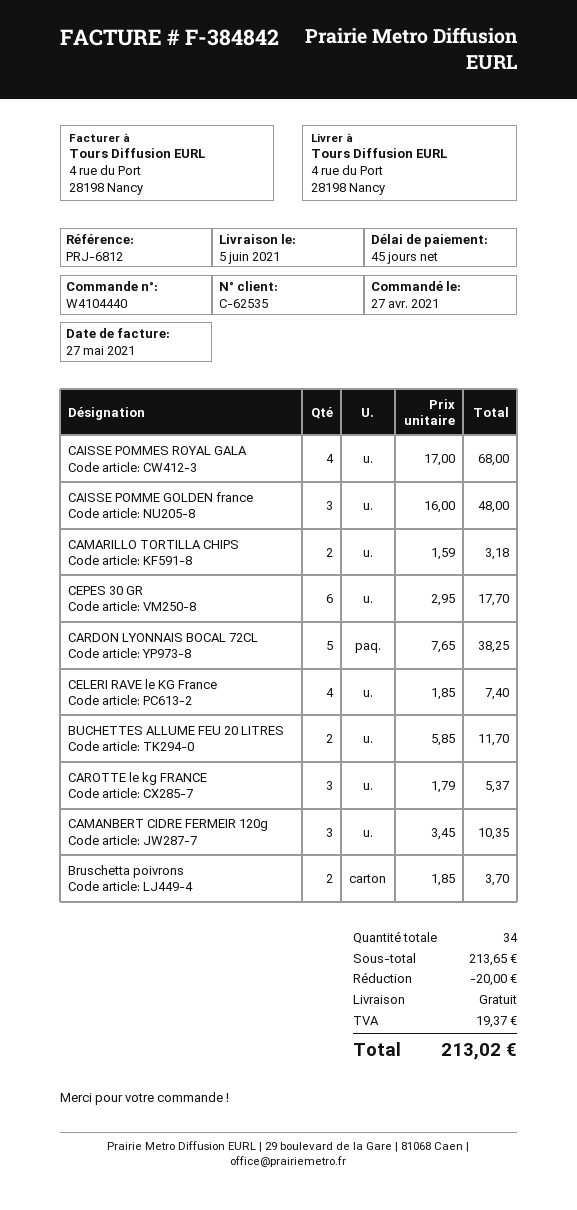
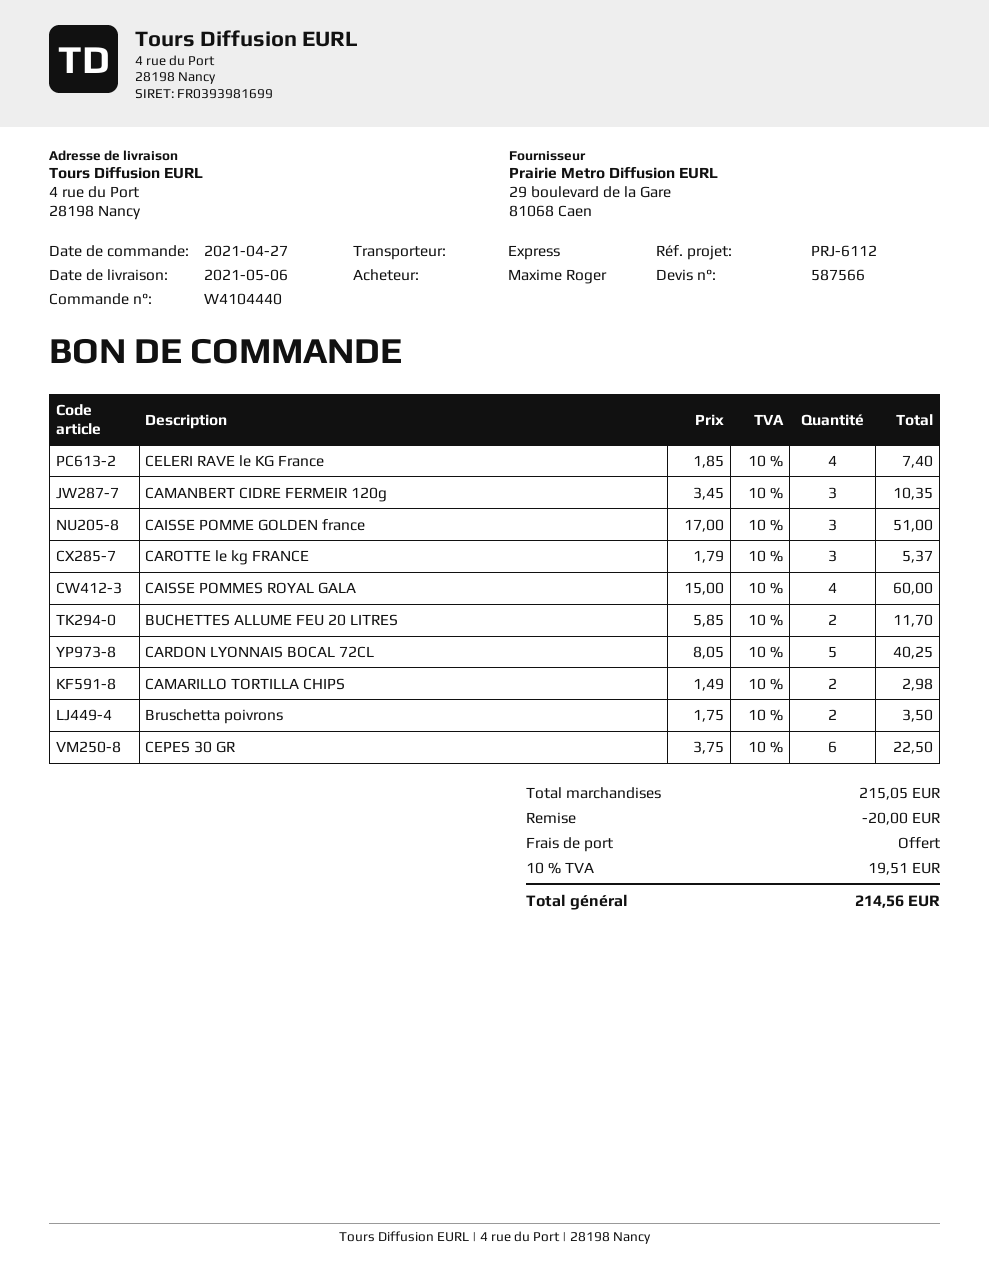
delivery date: 2021-06-05 -> 2021-05-06
reference: PRJ-6812 -> PRJ-6112
CAISSE POMMES ROYAL GALA: 4 x 17.00 = 68.00 -> 4 x 15.00 = 60.00
CAISSE POMME GOLDEN france: 3 x 16.00 = 48.00 -> 3 x 17.00 = 51.00
CAMARILLO TORTILLA CHIPS: 2 x 1.59 = 3.18 -> 2 x 1.49 = 2.98
CEPES 30 GR: 6 x 2.95 = 17.70 -> 6 x 3.75 = 22.50
CARDON LYONNAIS BOCAL 72CL: 5 x 7.65 = 38.25 -> 5 x 8.05 = 40.25
Bruschetta poivrons: 2 x 1.85 = 3.70 -> 2 x 1.75 = 3.50
subtotal: 213.65 -> 215.05
tax: 19.37 -> 19.51
total: 213.02 -> 214.56

